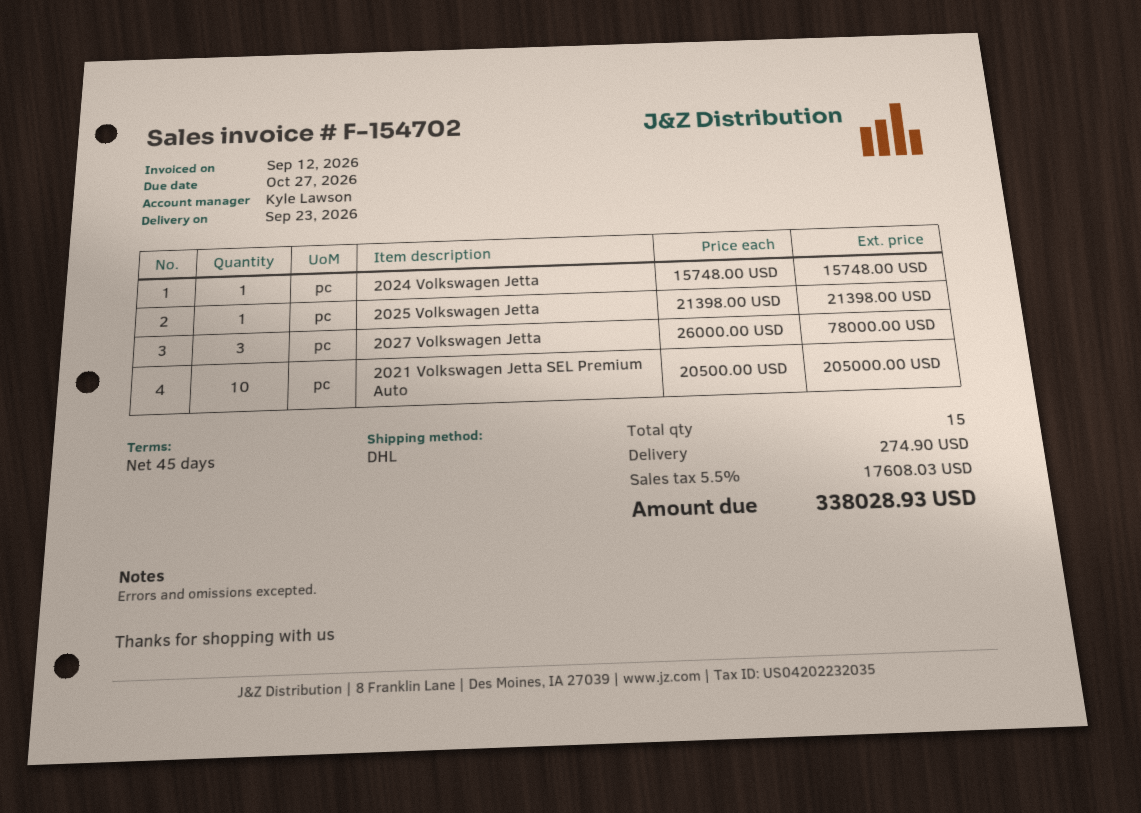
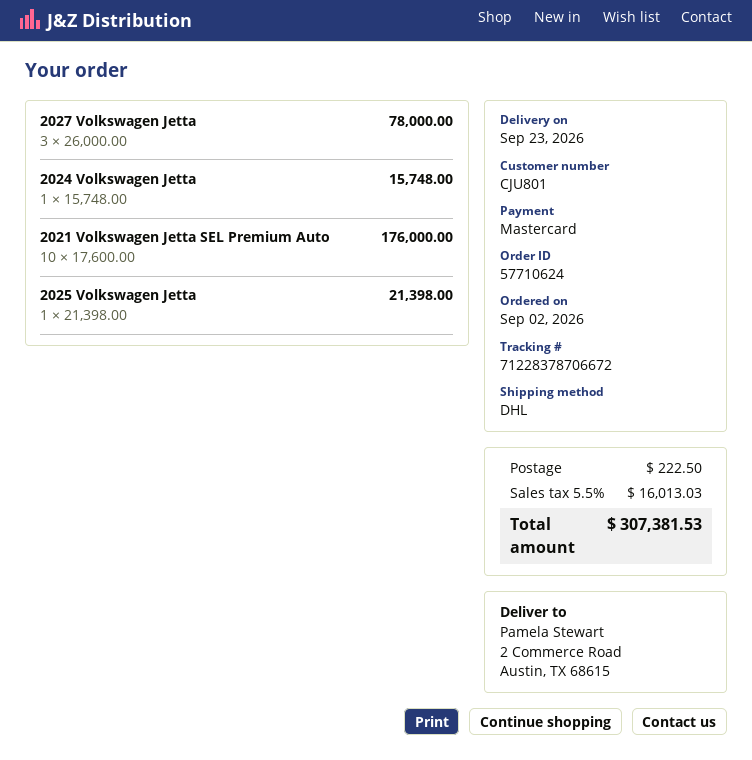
2021 Volkswagen Jetta SEL Premium Auto: 10 x 20500.00 = 205000.00 -> 10 x 17600.00 = 176000.00
shipping: 274.90 -> 222.50
tax: 5.5% = 17608.03 -> 5.5% = 16013.03
total: 338028.93 -> 307381.53

